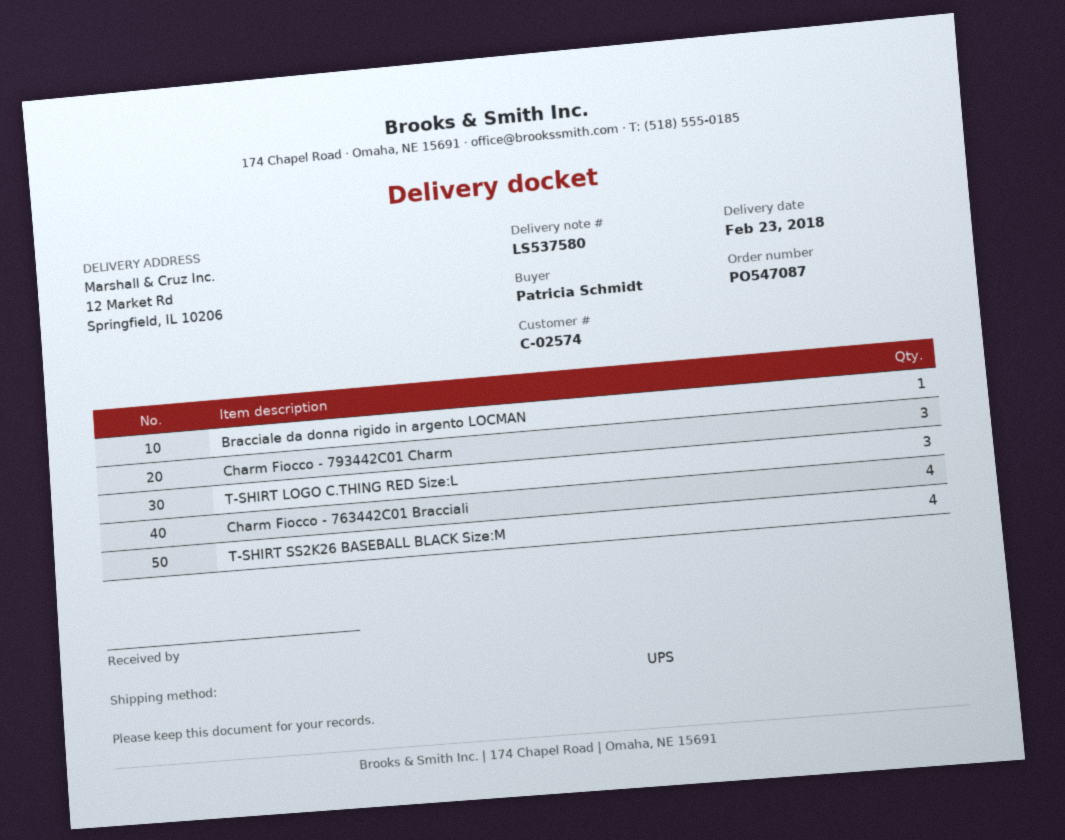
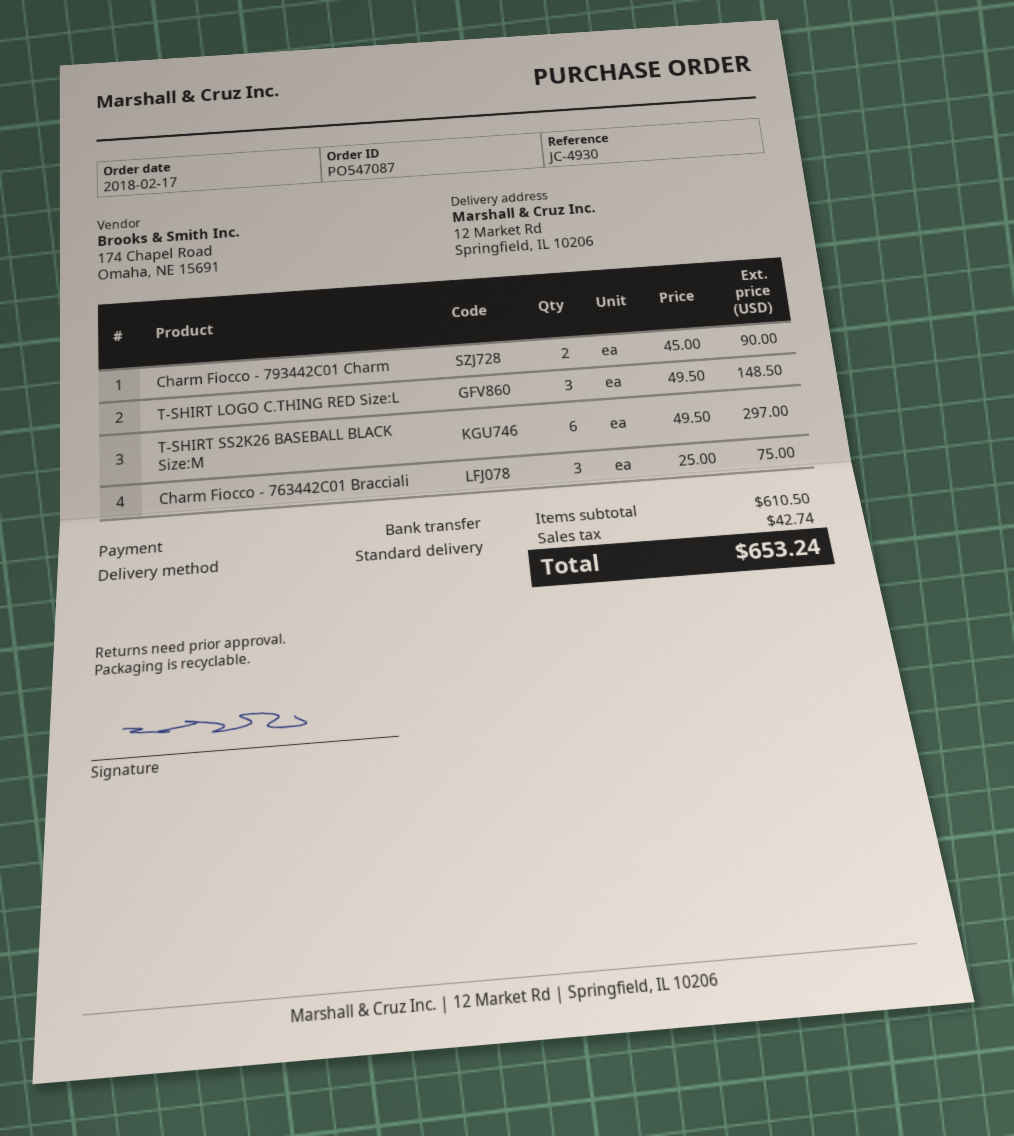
shipping method: UPS -> standard
Bracciale da donna rigido in argento LOCMAN: 1 -> none
Charm Fiocco - 793442C01 Charm: 3 -> 2
Charm Fiocco - 763442C01 Bracciali: 4 -> 3
T-SHIRT SS2K26 BASEBALL BLACK Size:M: 4 -> 6

